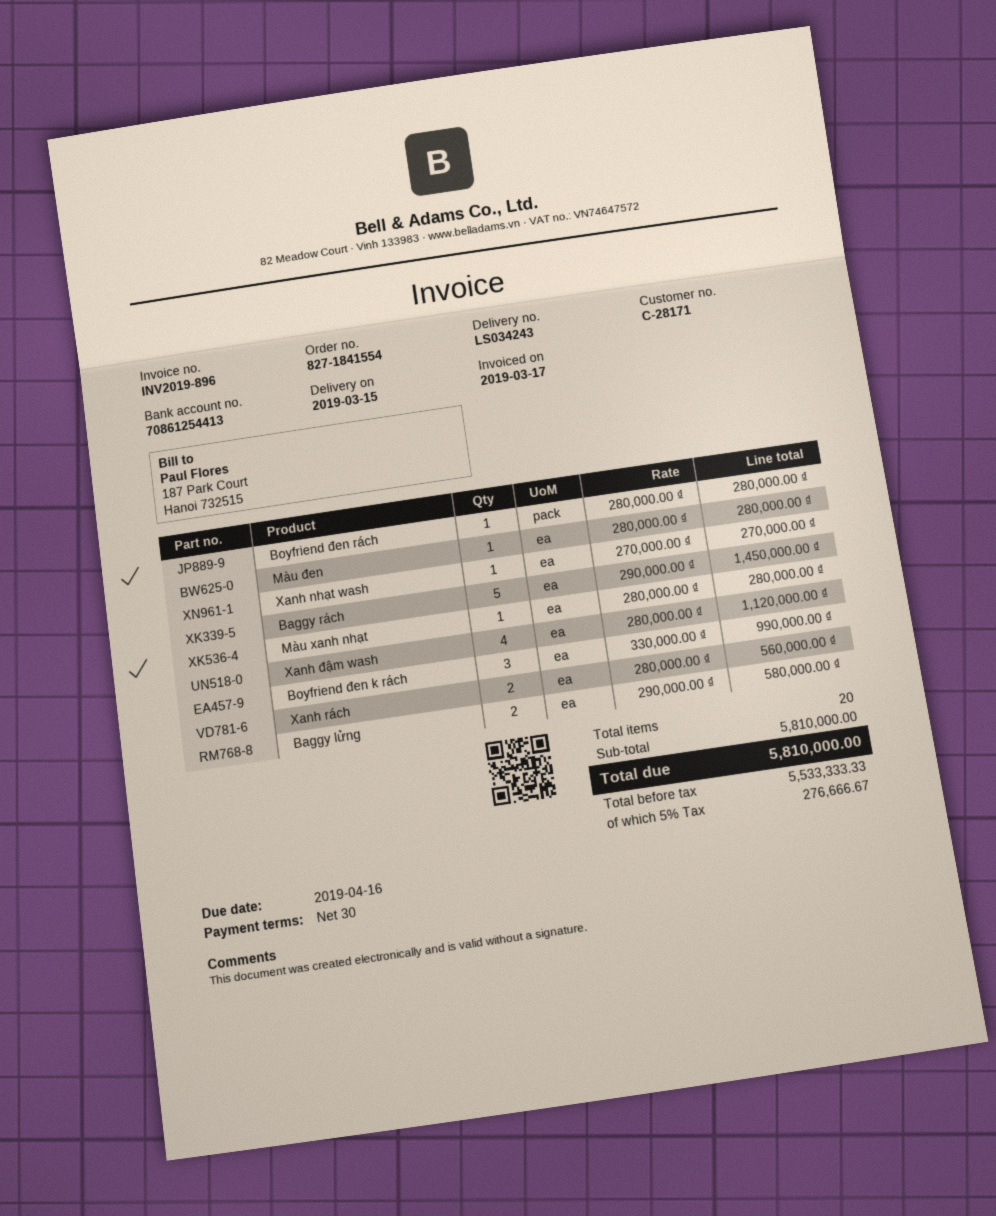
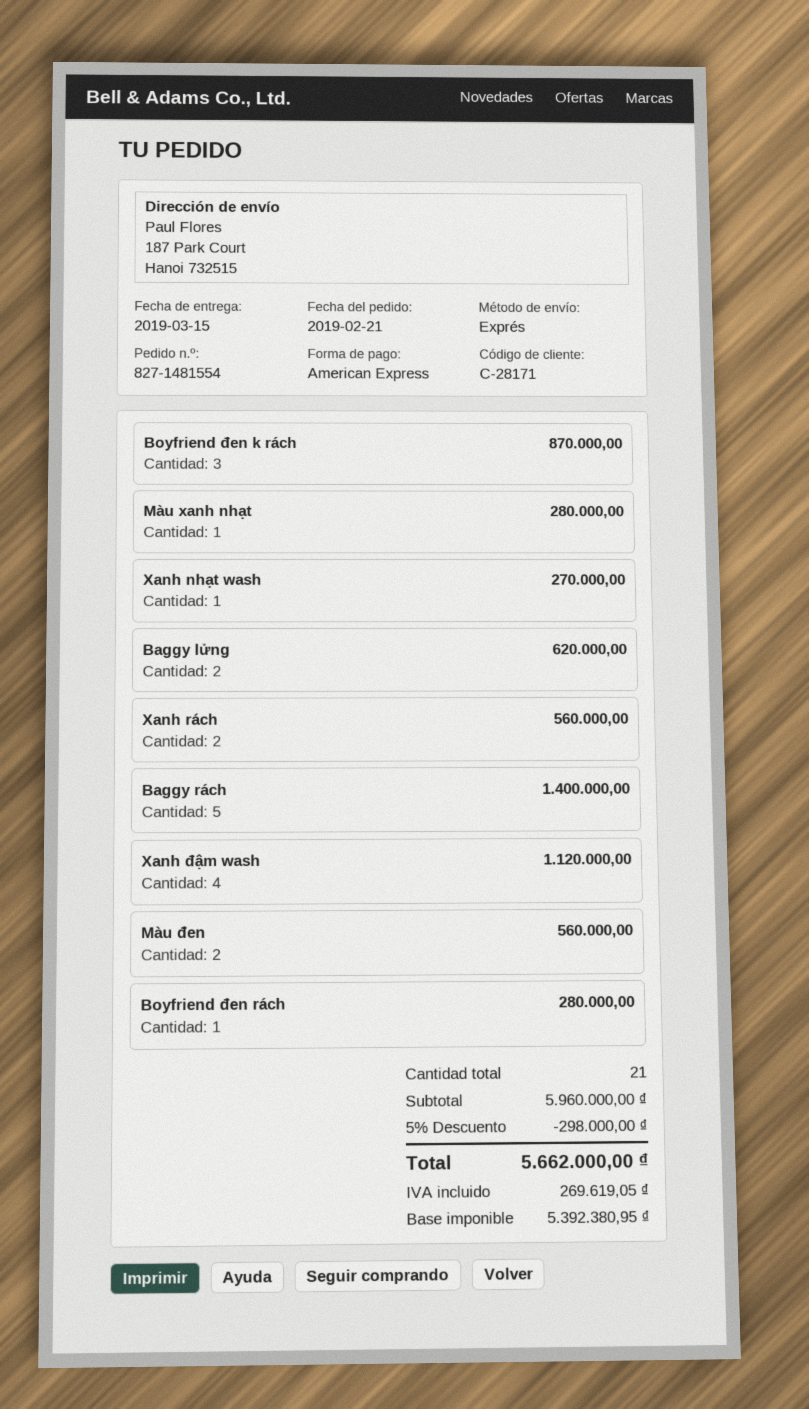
order number: 827-1841554 -> 827-1481554
Màu đen: 1 for 280000.00 -> 2 for 560000.00
Baggy rách: 5 for 1450000.00 -> 5 for 1400000.00
Boyfriend đen k rách: 3 for 990000.00 -> 3 for 870000.00
Baggy lửng: 2 for 580000.00 -> 2 for 620000.00
total quantity: 20 -> 21
subtotal: 5810000.00 -> 5960000.00
discount: none -> 5% = 298000.00
net: 5533333.33 -> 5392380.95
tax: 276666.67 -> 269619.05
total: 5810000.00 -> 5662000.00

